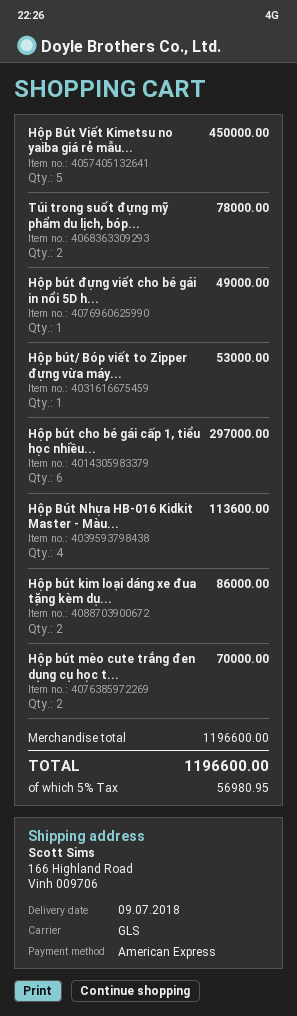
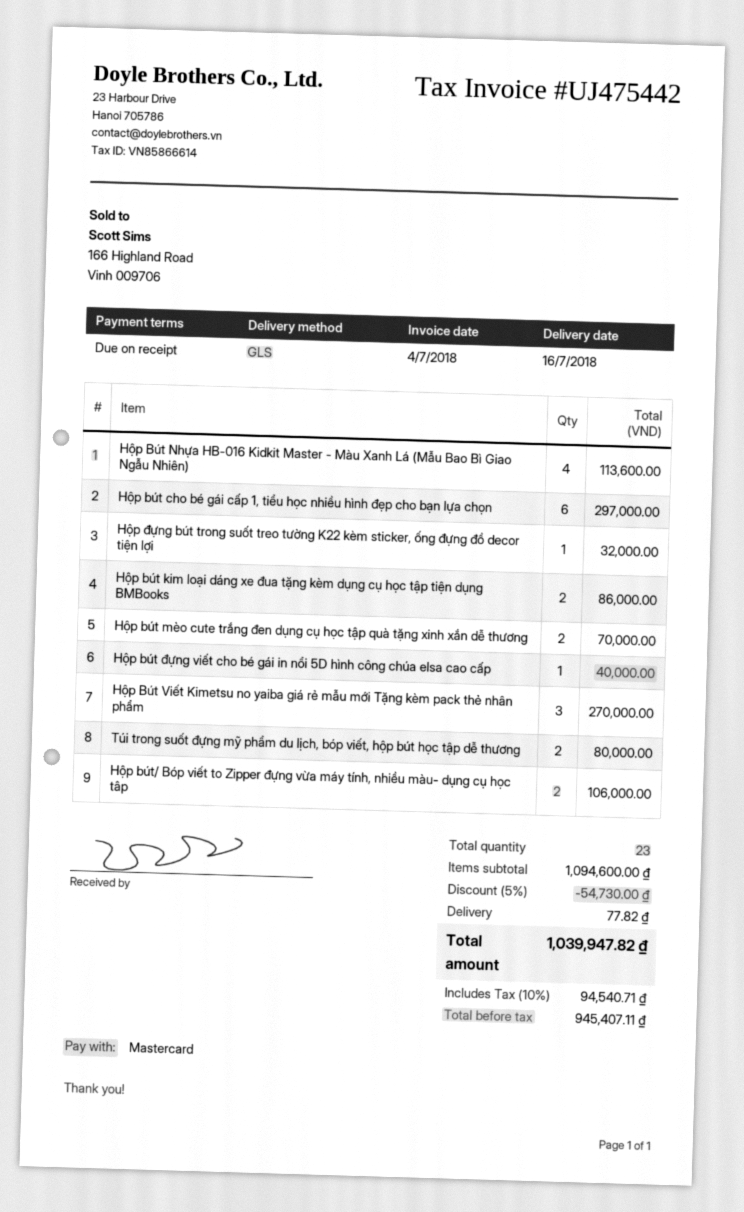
delivery date: 2018-07-09 -> 2018-07-16
payment method: American Express -> Mastercard
Hộp Bút Viết Kimetsu no yaiba giá rẻ mẫu...: 5 for 450000.00 -> 3 for 270000.00
Túi trong suốt đựng mỹ phẩm du lịch, bóp...: 2 for 78000.00 -> 2 for 80000.00
Hộp bút đựng viết cho bé gái in nổi 5D h...: 1 for 49000.00 -> 1 for 40000.00
Hộp bút/ Bóp viết to Zipper đựng vừa máy...: 1 for 53000.00 -> 2 for 106000.00
Hộp đựng bút trong suốt treo tường K22 kèm sticker, ống đựng đồ decor tiện lợi: none -> 1 for 32000.00
subtotal: 1196600.00 -> 1094600.00
discount: none -> 5% = 54730.00
shipping: none -> 77.82
tax: 5% = 56980.95 -> 10% = 94540.71
total: 1196600.00 -> 1039947.82

